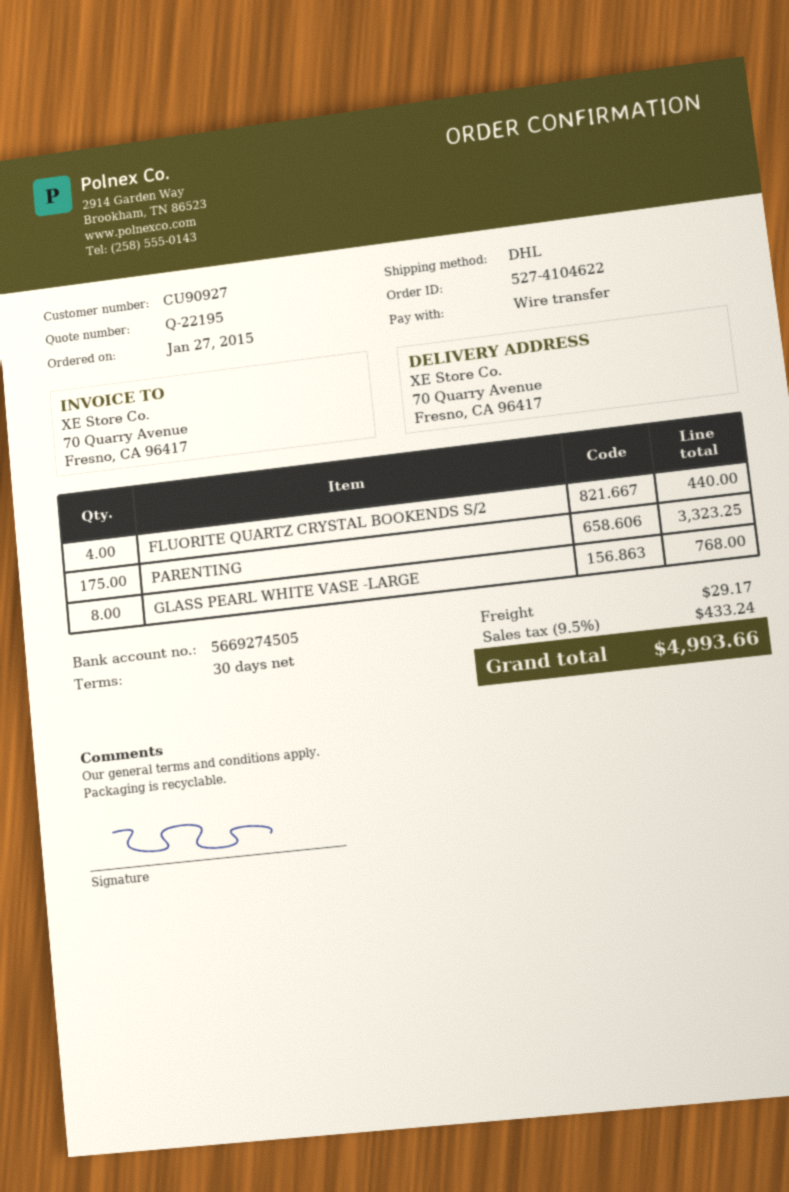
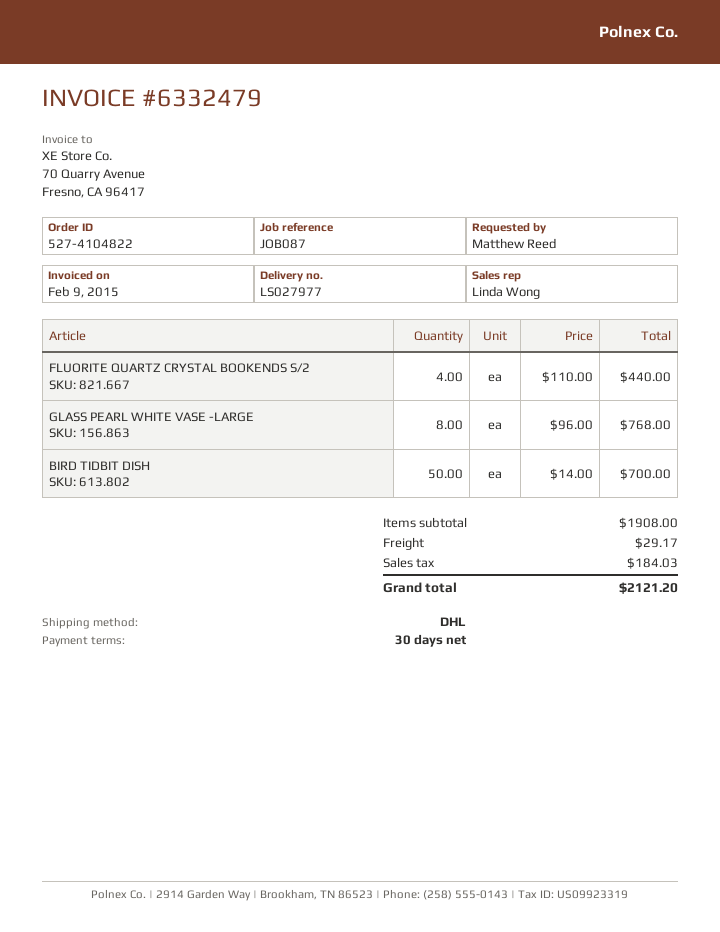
order number: 527-4104622 -> 527-4104822
PARENTING: 175 for 3323.25 -> none
BIRD TIDBIT DISH: none -> 50 for 700.00
tax: 433.24 -> 184.03
total: 4993.66 -> 2121.20

